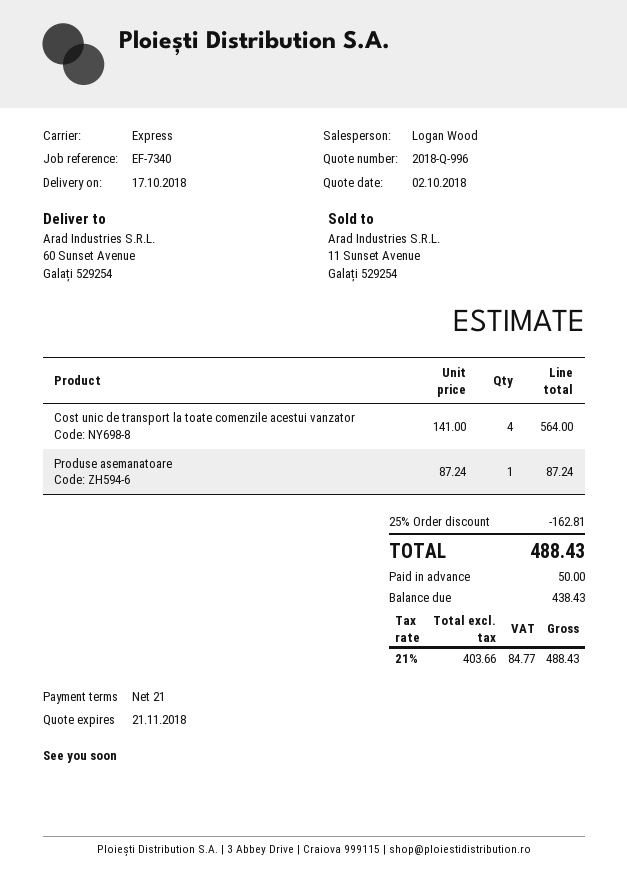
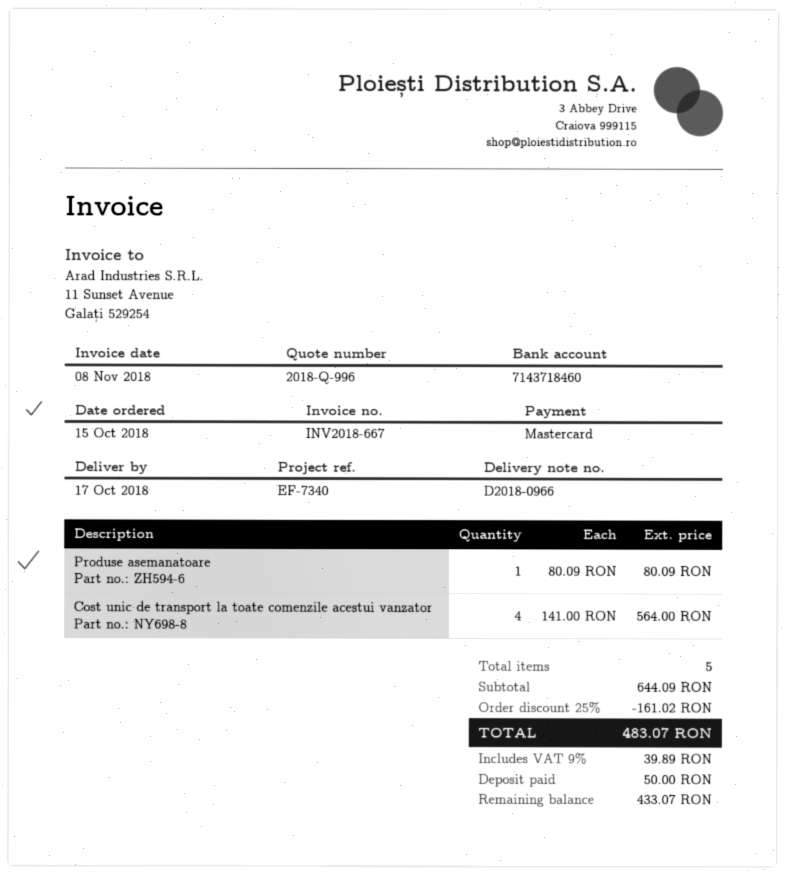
Produse asemanatoare: 1 x 87.24 = 87.24 -> 1 x 80.09 = 80.09
discount: 25% = 162.81 -> 25% = 161.02
tax: 21% = 84.77 -> 9% = 39.89
total: 488.43 -> 483.07
balance: 438.43 -> 433.07

